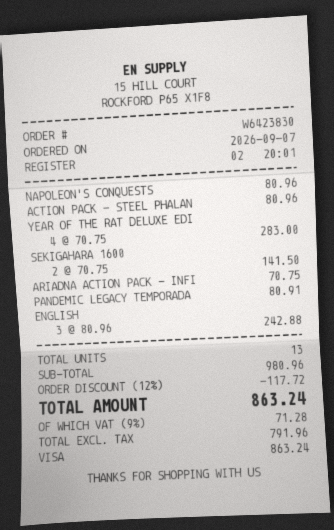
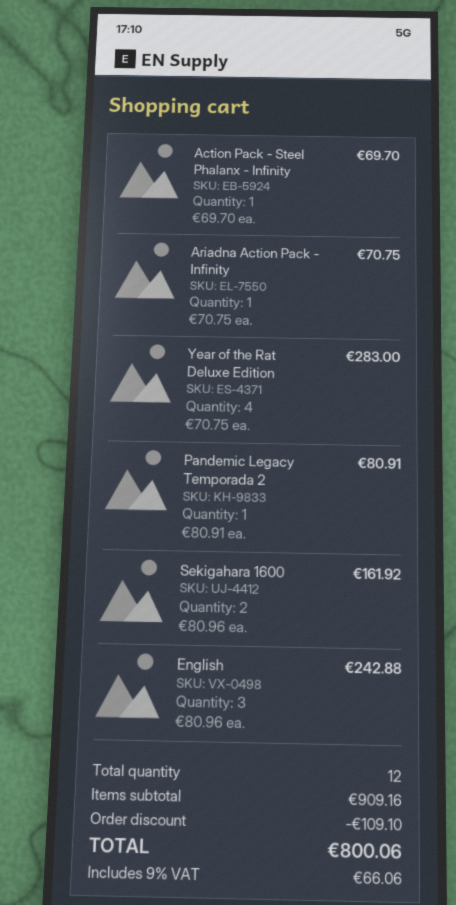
NAPOLEON'S CONQUESTS: 1 x 80.96 = 80.96 -> none
ACTION PACK - STEEL PHALAN: 1 x 80.96 = 80.96 -> 1 x 69.70 = 69.70
SEKIGAHARA 1600: 2 x 70.75 = 141.50 -> 2 x 80.96 = 161.92
total quantity: 13 -> 12
subtotal: 980.96 -> 909.16
discount: 117.72 -> 109.10
tax: 9% = 71.28 -> 9% = 66.06
total: 863.24 -> 800.06

